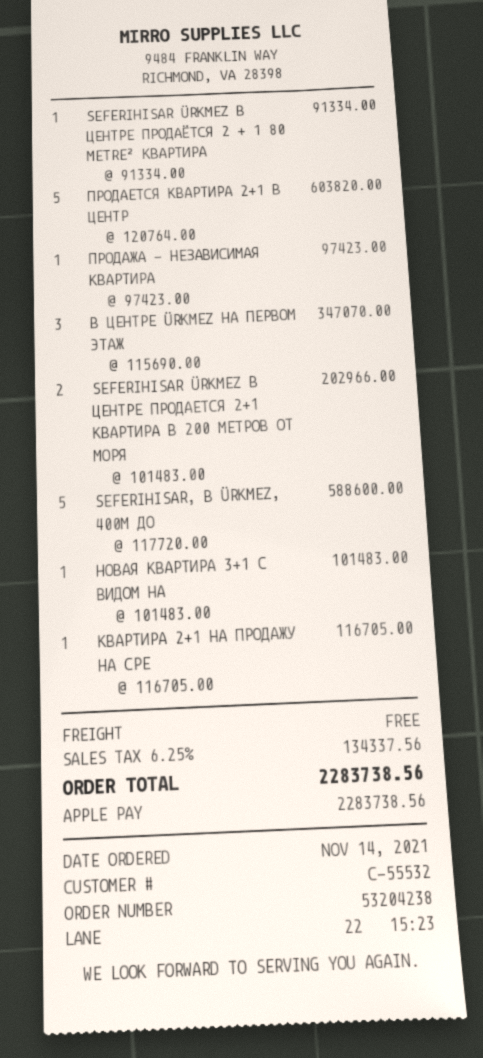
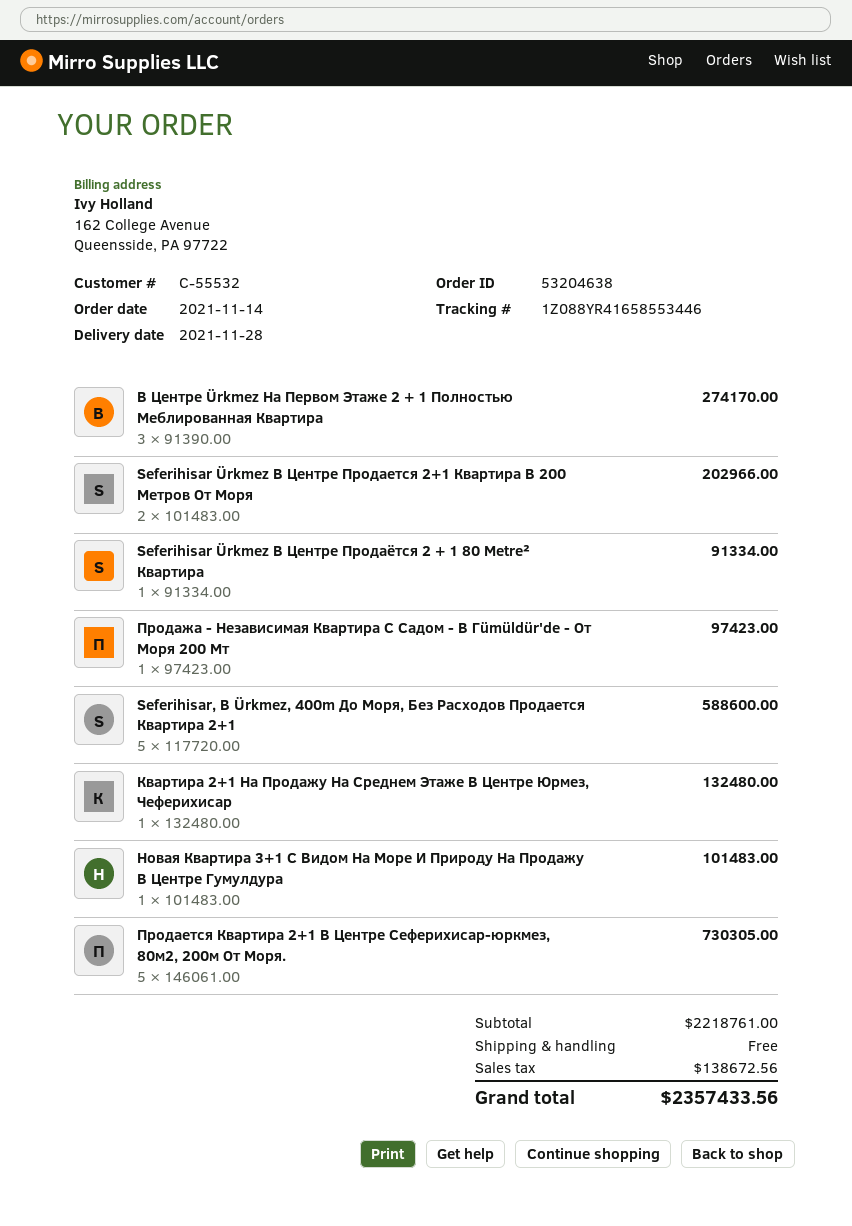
order number: 53204238 -> 53204638
ПРОДАЕТСЯ КВАРТИРА 2+1 В ЦЕНТР: 5 x 120764.00 = 603820.00 -> 5 x 146061.00 = 730305.00
В ЦЕНТРЕ ÜRKMEZ НА ПЕРВОМ ЭТАЖ: 3 x 115690.00 = 347070.00 -> 3 x 91390.00 = 274170.00
КВАРТИРА 2+1 НА ПРОДАЖУ НА СРЕ: 1 x 116705.00 = 116705.00 -> 1 x 132480.00 = 132480.00
tax: 134337.56 -> 138672.56
total: 2283738.56 -> 2357433.56

